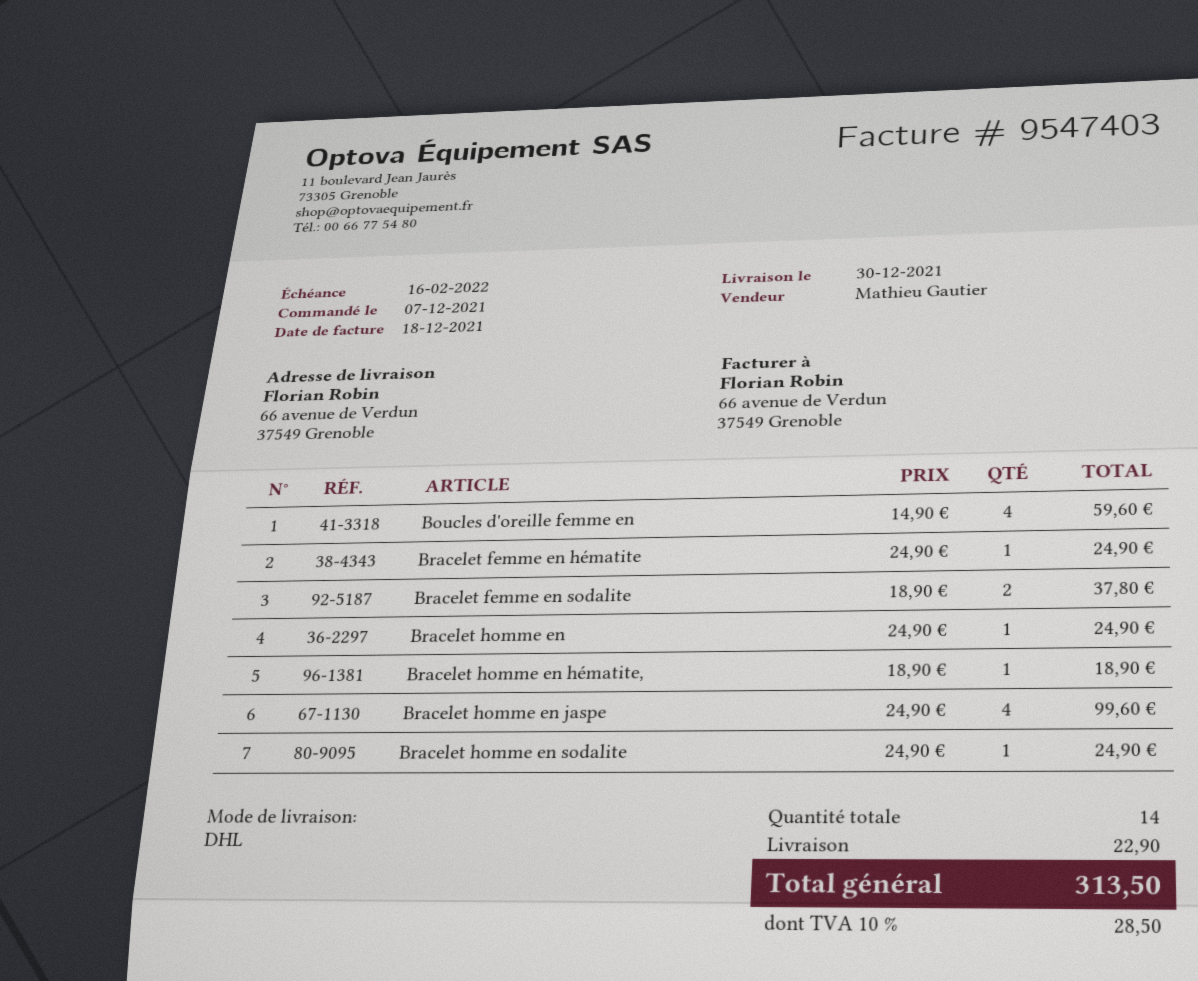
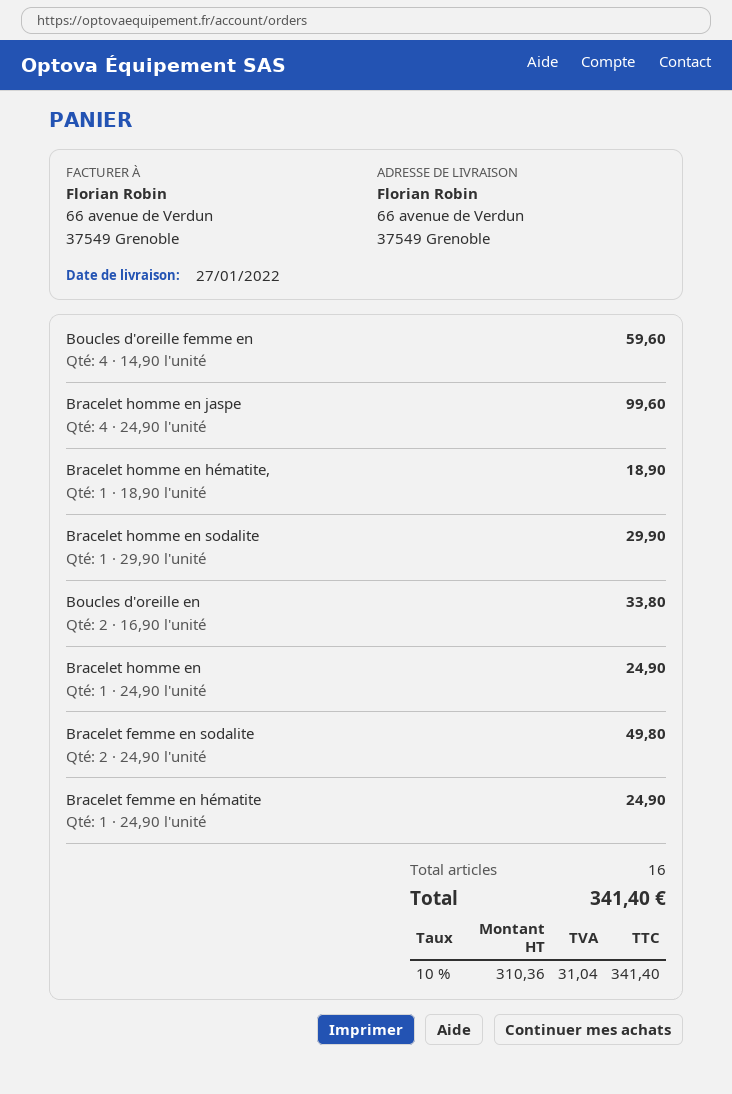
delivery date: 2021-12-30 -> 2022-01-27
Bracelet femme en sodalite: 2 x 18.90 = 37.80 -> 2 x 24.90 = 49.80
Bracelet homme en sodalite: 1 x 24.90 = 24.90 -> 1 x 29.90 = 29.90
Boucles d'oreille en: none -> 2 x 16.90 = 33.80
total quantity: 14 -> 16
shipping: 22.90 -> none
tax: 10% = 28.50 -> 10% = 31.04
total: 313.50 -> 341.40

